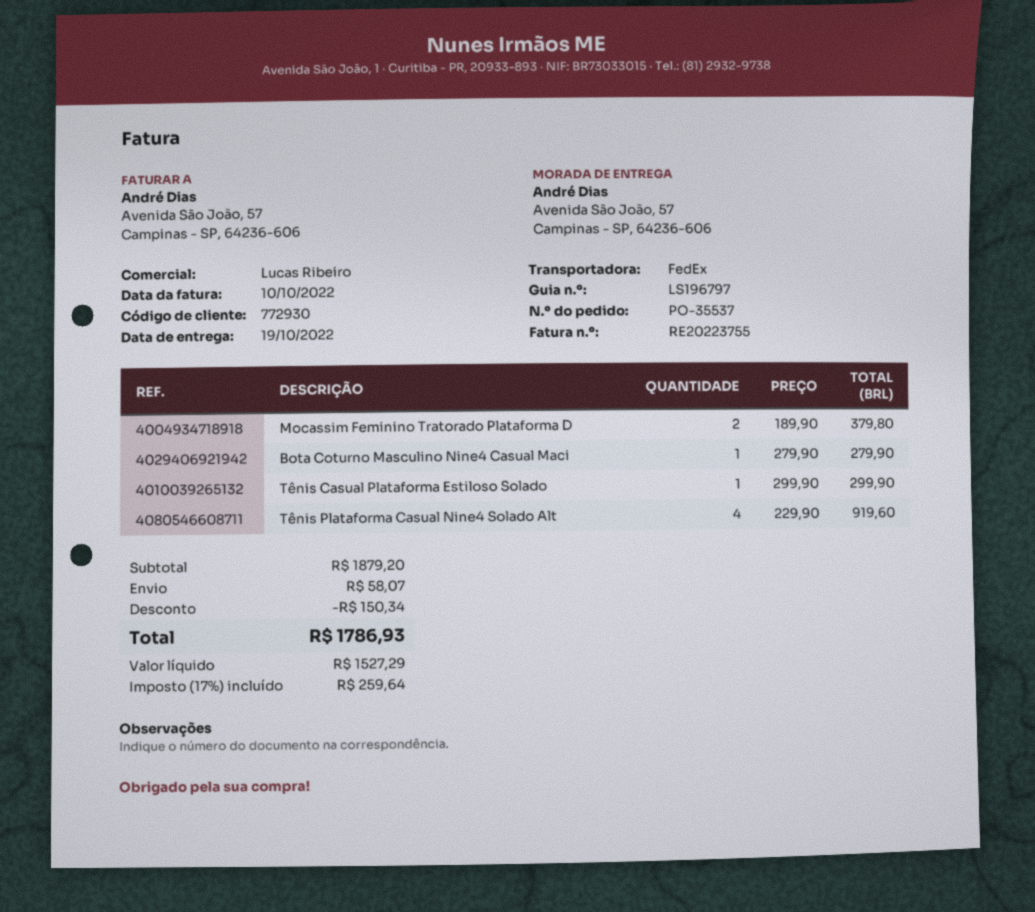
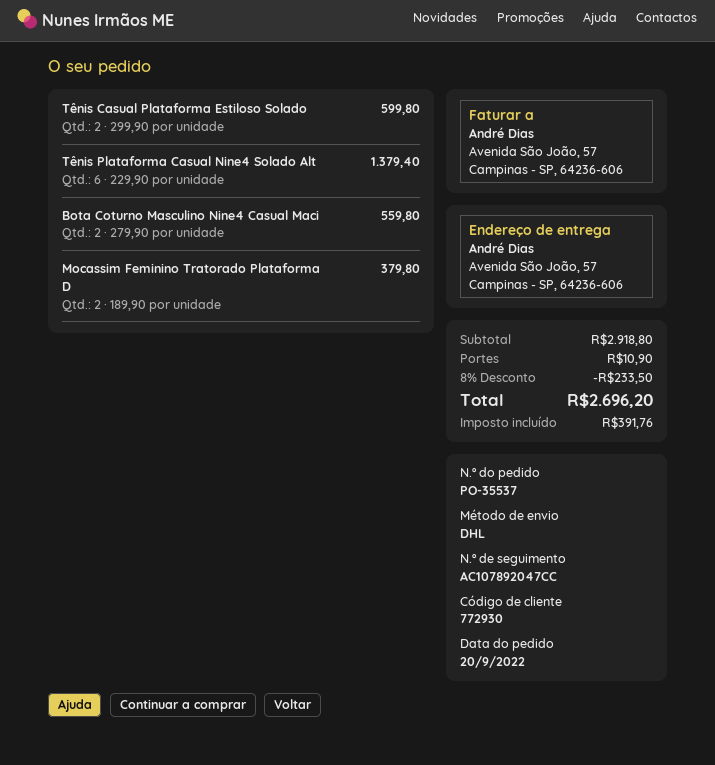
shipping method: FedEx -> DHL
Bota Coturno Masculino Nine4 Casual Maci: 1 x 279.90 = 279.90 -> 2 x 279.90 = 559.80
Tênis Casual Plataforma Estiloso Solado: 1 x 299.90 = 299.90 -> 2 x 299.90 = 599.80
Tênis Plataforma Casual Nine4 Solado Alt: 4 x 229.90 = 919.60 -> 6 x 229.90 = 1379.40
subtotal: 1879.20 -> 2918.80
discount: 150.34 -> 233.50
shipping: 58.07 -> 10.90
tax: 259.64 -> 391.76
total: 1786.93 -> 2696.20

